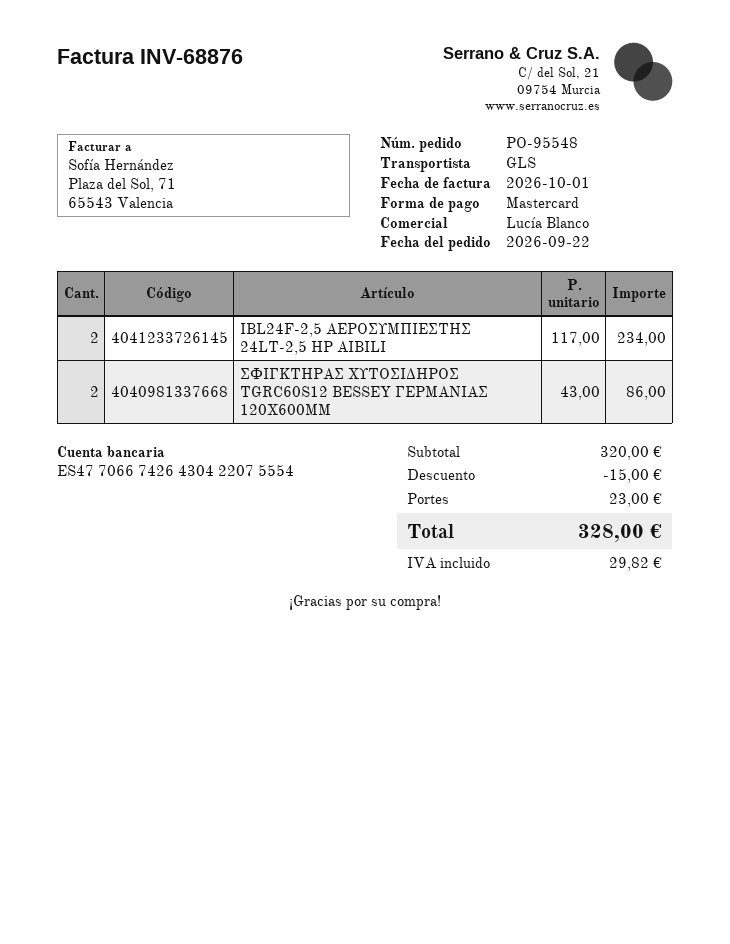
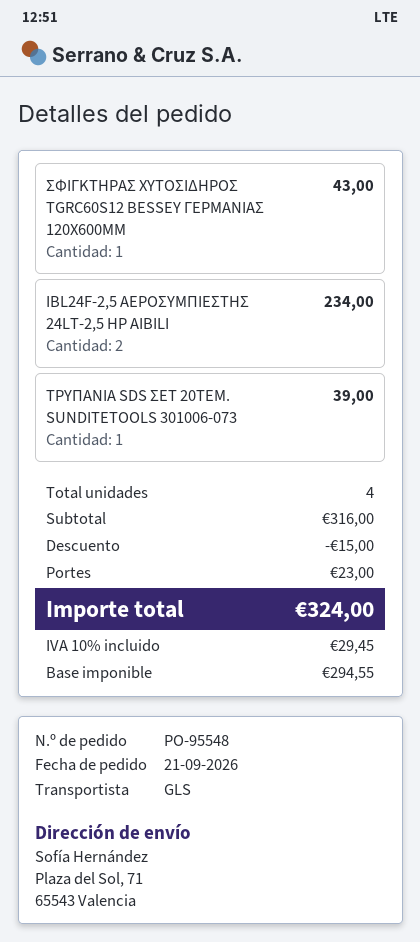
order date: 2026-09-22 -> 2026-09-21
ΣΦΙΓΚΤΗΡΑΣ ΧΥΤΟΣΙΔΗΡΟΣ TGRC60S12 BESSEY ΓΕΡΜΑΝΙΑΣ 120X600MM: 2 for 86.00 -> 1 for 43.00
ΤΡΥΠΑΝΙΑ SDS ΣΕΤ 20TEM. SUNDITETOOLS 301006-073: none -> 1 for 39.00
subtotal: 320.00 -> 316.00
tax: 29.82 -> 29.45
total: 328.00 -> 324.00

